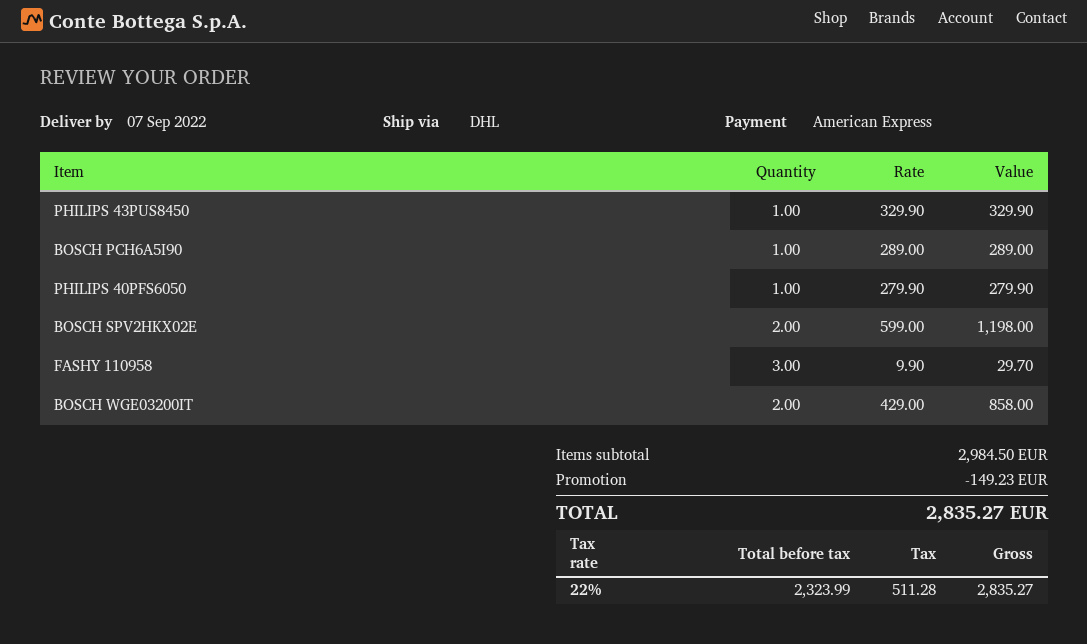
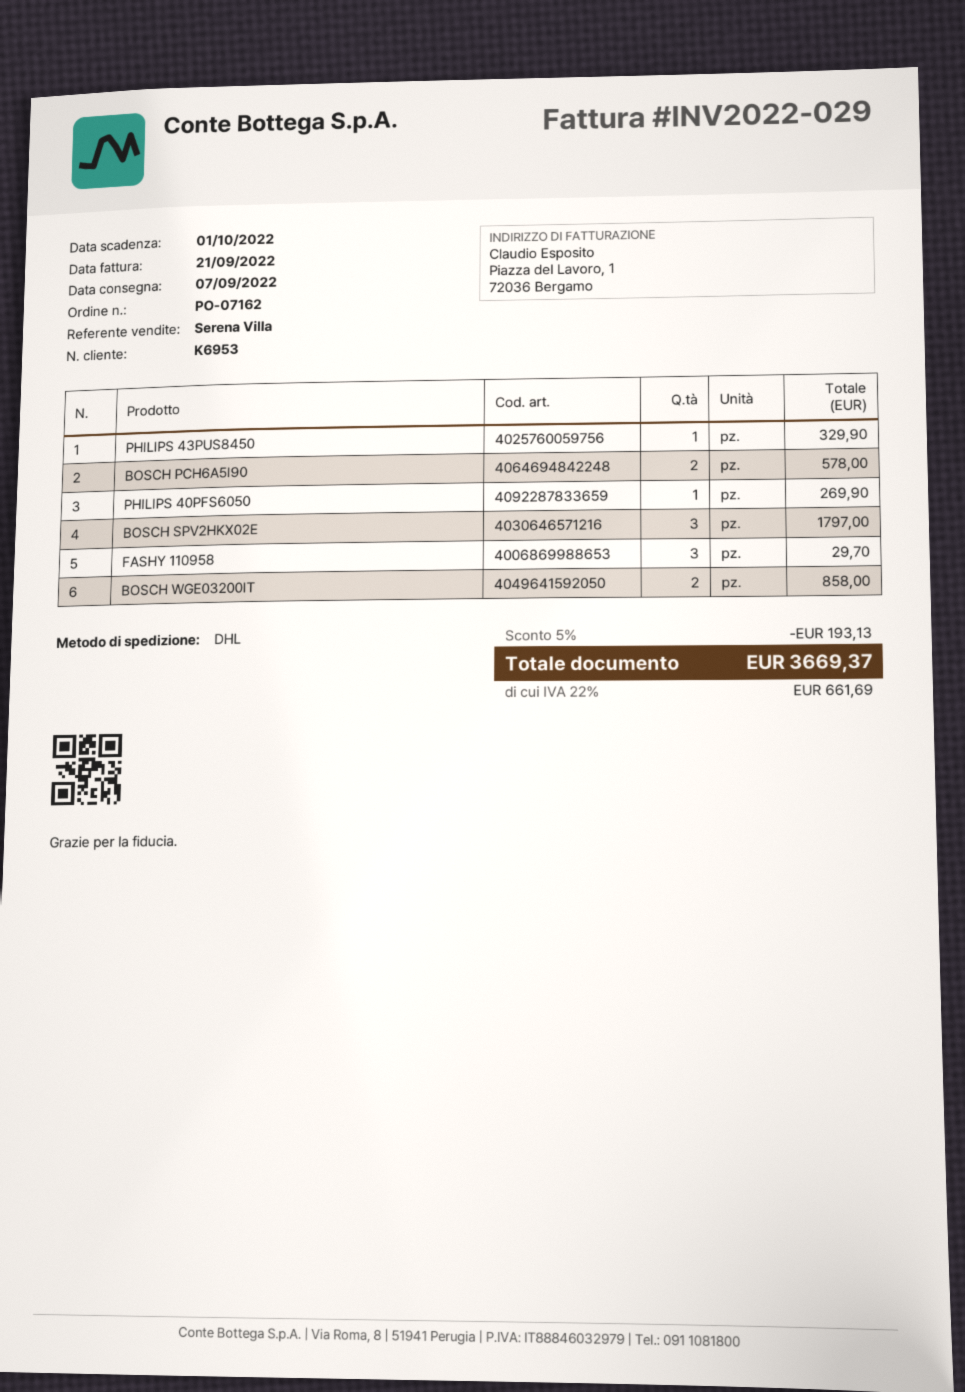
BOSCH PCH6A5I90: 1 for 289.00 -> 2 for 578.00
PHILIPS 40PFS6050: 1 for 279.90 -> 1 for 269.90
BOSCH SPV2HKX02E: 2 for 1198.00 -> 3 for 1797.00
discount: 149.23 -> 193.13
tax: 22% = 511.28 -> 22% = 661.69
total: 2835.27 -> 3669.37

